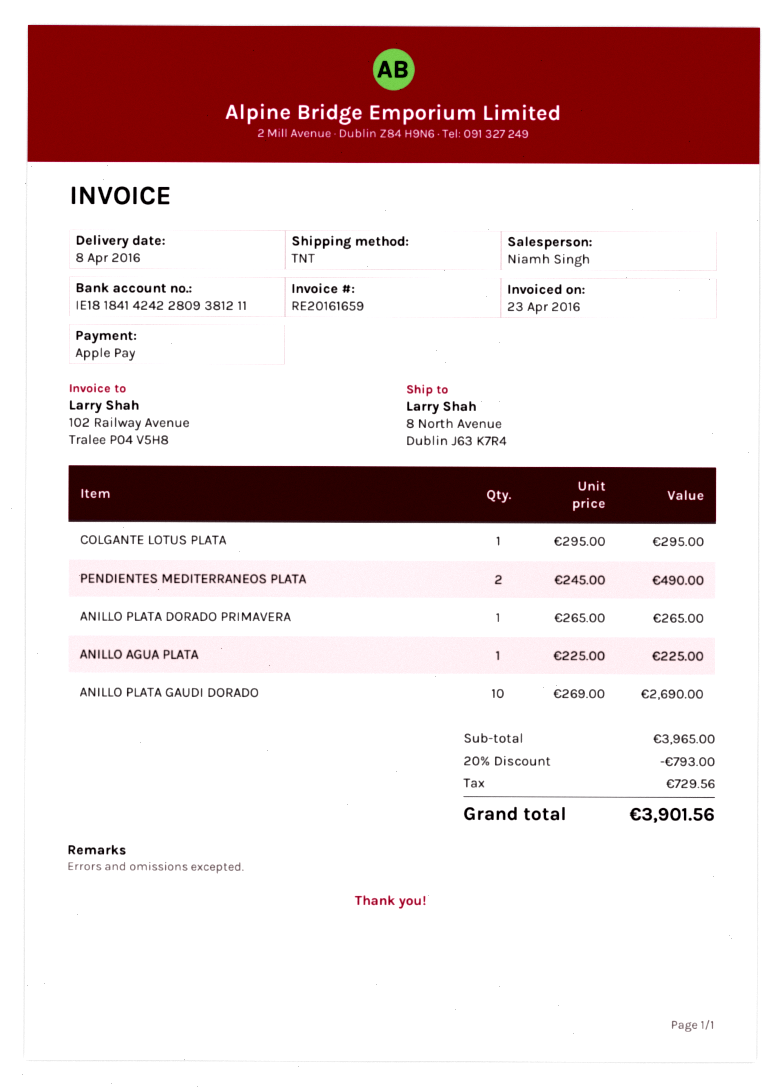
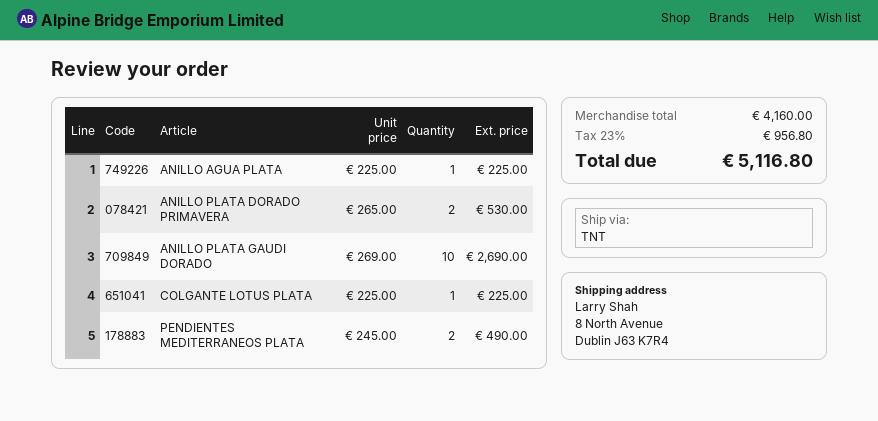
COLGANTE LOTUS PLATA: 1 x 295.00 = 295.00 -> 1 x 225.00 = 225.00
ANILLO PLATA DORADO PRIMAVERA: 1 x 265.00 = 265.00 -> 2 x 265.00 = 530.00
subtotal: 3965.00 -> 4160.00
discount: 20% = 793.00 -> none
tax: 729.56 -> 956.80
total: 3901.56 -> 5116.80

